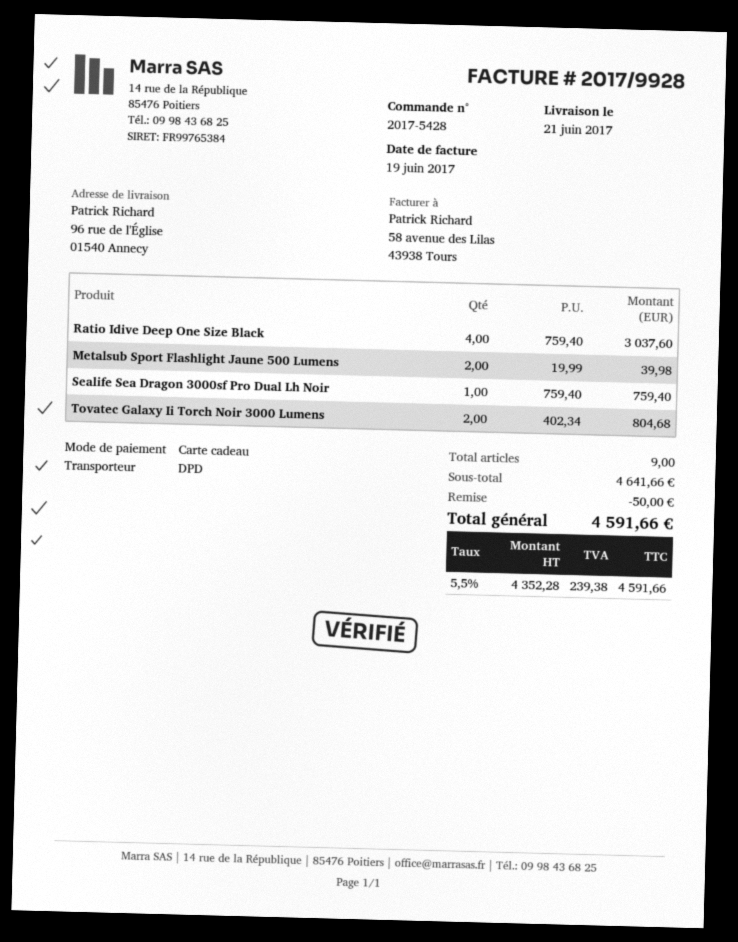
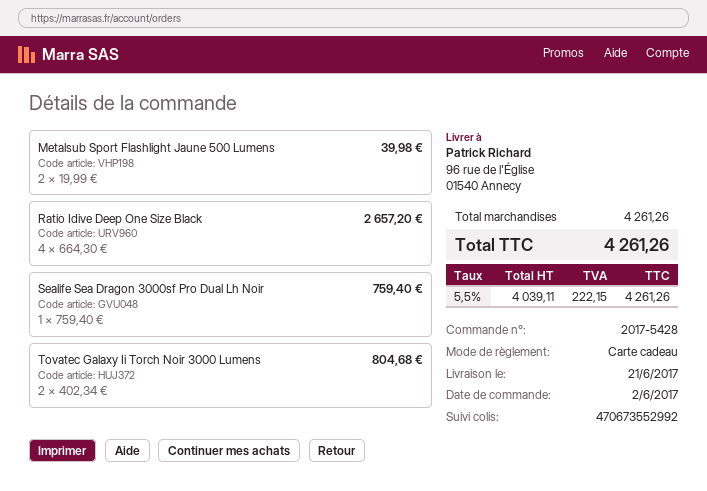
Ratio Idive Deep One Size Black: 4 x 759.40 = 3037.60 -> 4 x 664.30 = 2657.20
subtotal: 4641.66 -> 4261.26
discount: 50.00 -> none
net: 4352.28 -> 4039.11
tax: 5.5% = 239.38 -> 5.5% = 222.15
total: 4591.66 -> 4261.26

